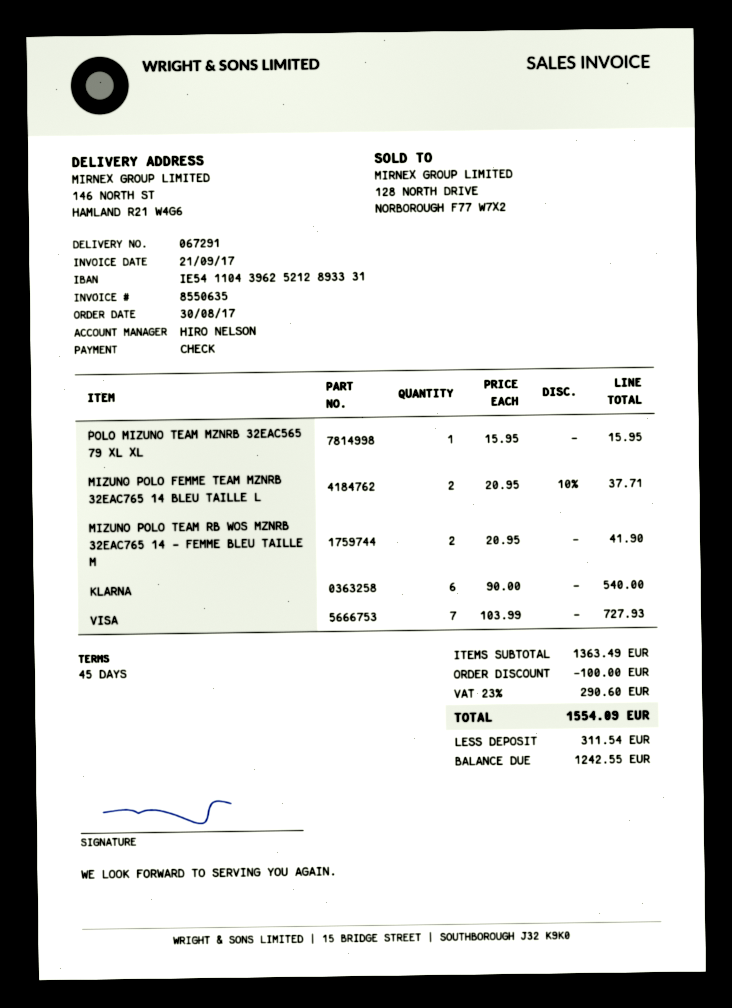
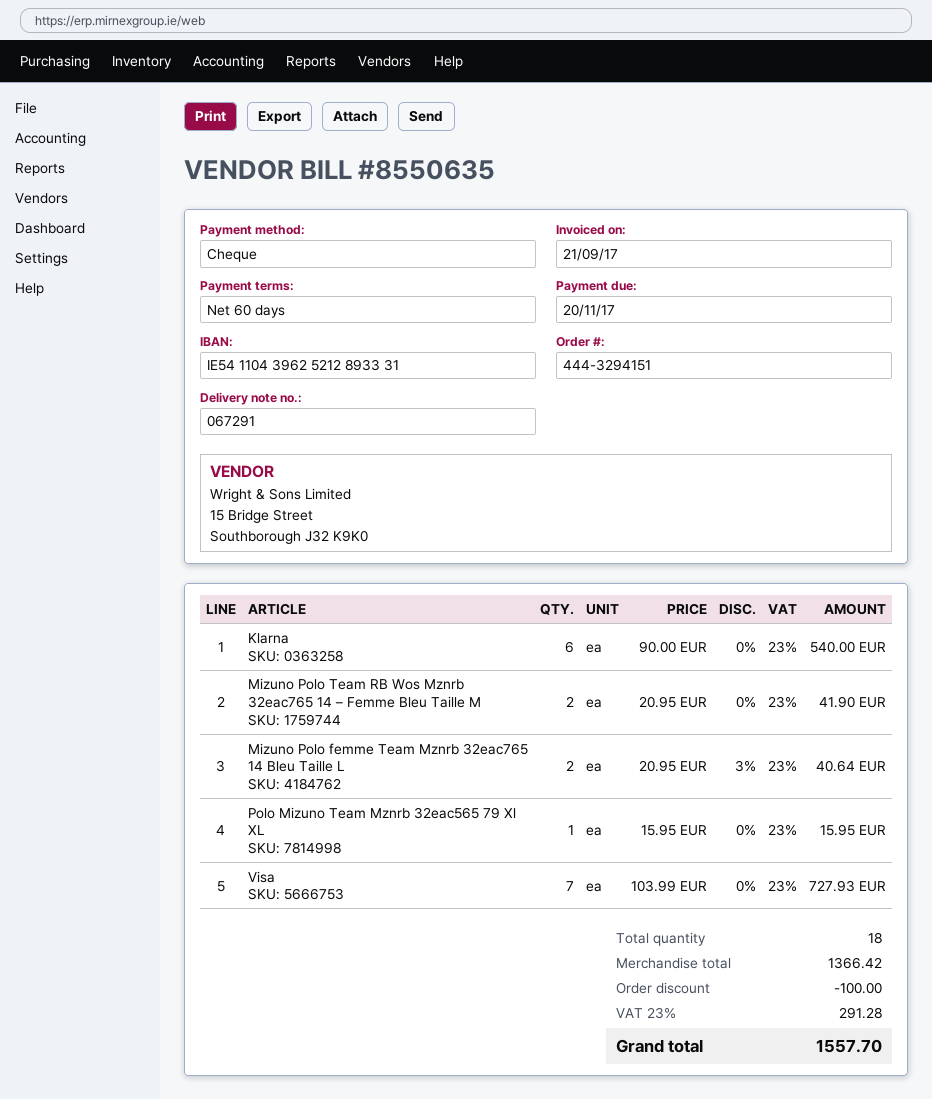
payment terms: 45 days -> 60 days
MIZUNO POLO FEMME TEAM MZNRB 32EAC765 14 BLEU TAILLE L: 2 x 20.95 - 10% = 37.71 -> 2 x 20.95 - 3% = 40.64
subtotal: 1363.49 -> 1366.42
tax: 23% = 290.60 -> 23% = 291.28
total: 1554.09 -> 1557.70

